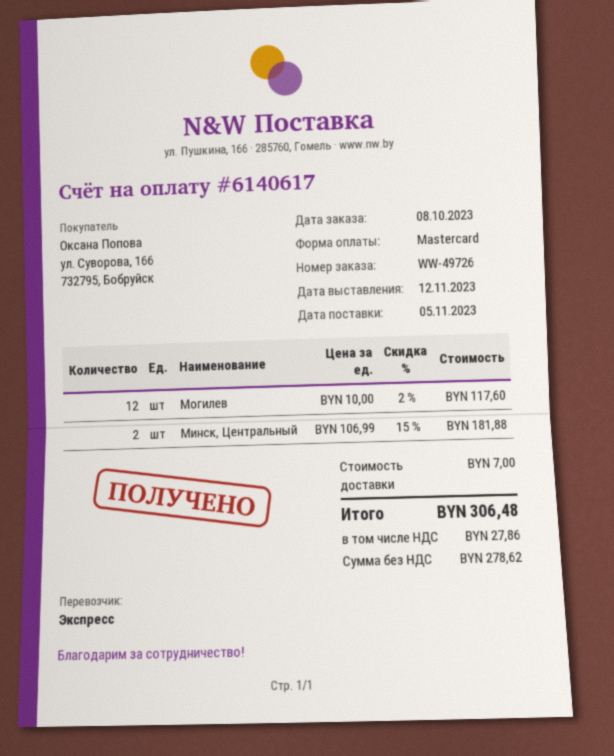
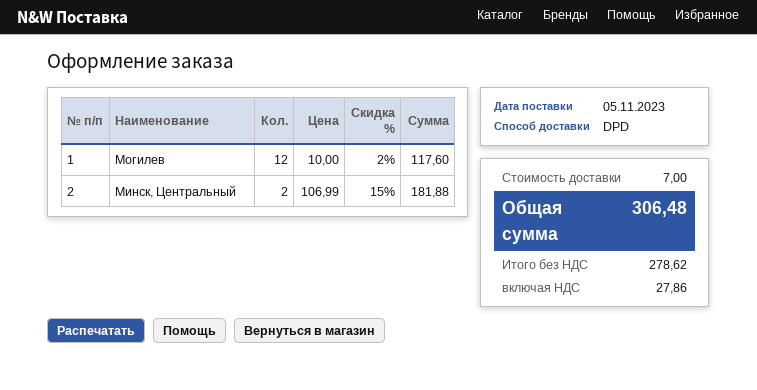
shipping method: express -> DPD

